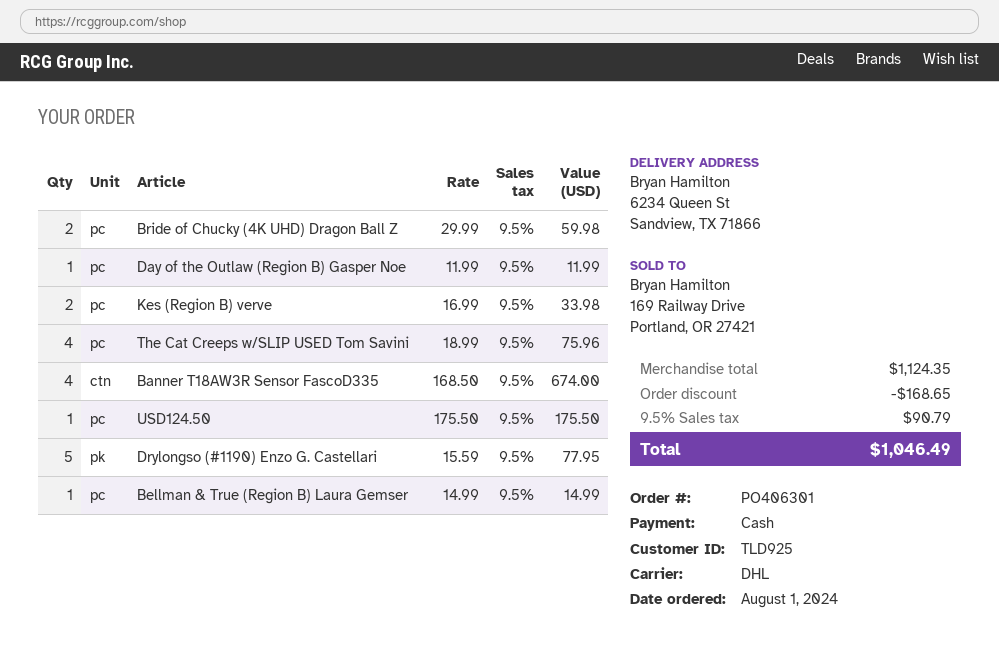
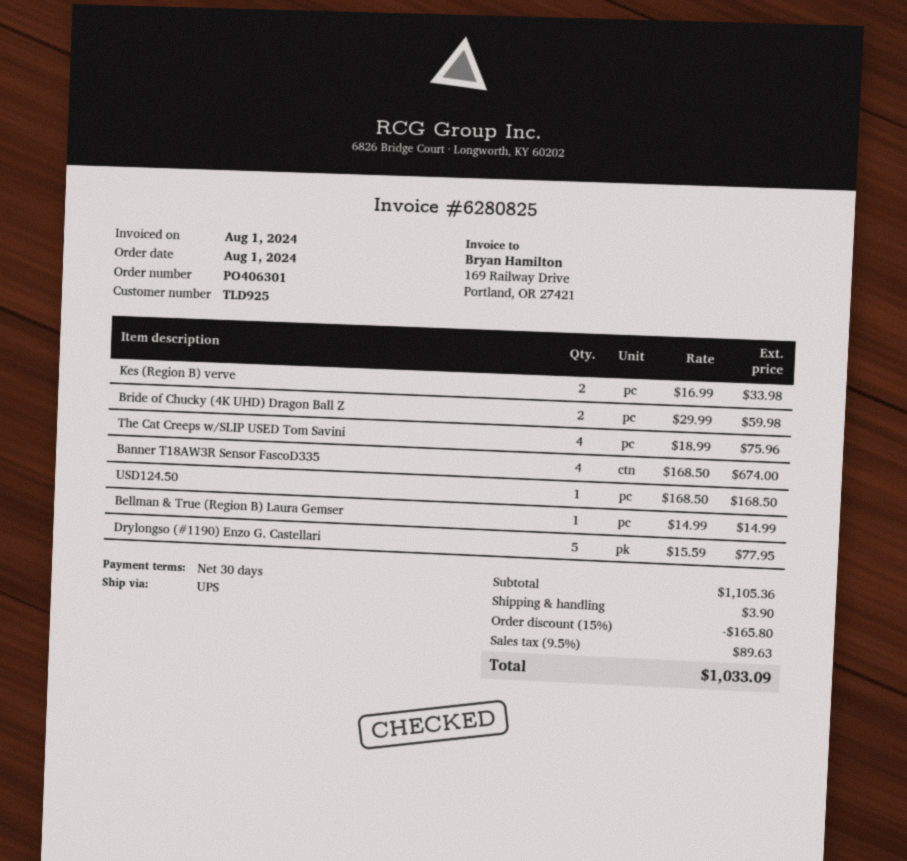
shipping method: DHL -> UPS
Day of the Outlaw (Region B) Gasper Noe: 1 x 11.99 = 11.99 -> none
USD124.50: 1 x 175.50 = 175.50 -> 1 x 168.50 = 168.50
subtotal: 1124.35 -> 1105.36
discount: 168.65 -> 165.80
shipping: none -> 3.90
tax: 9.5% = 90.79 -> 9.5% = 89.63
total: 1046.49 -> 1033.09

